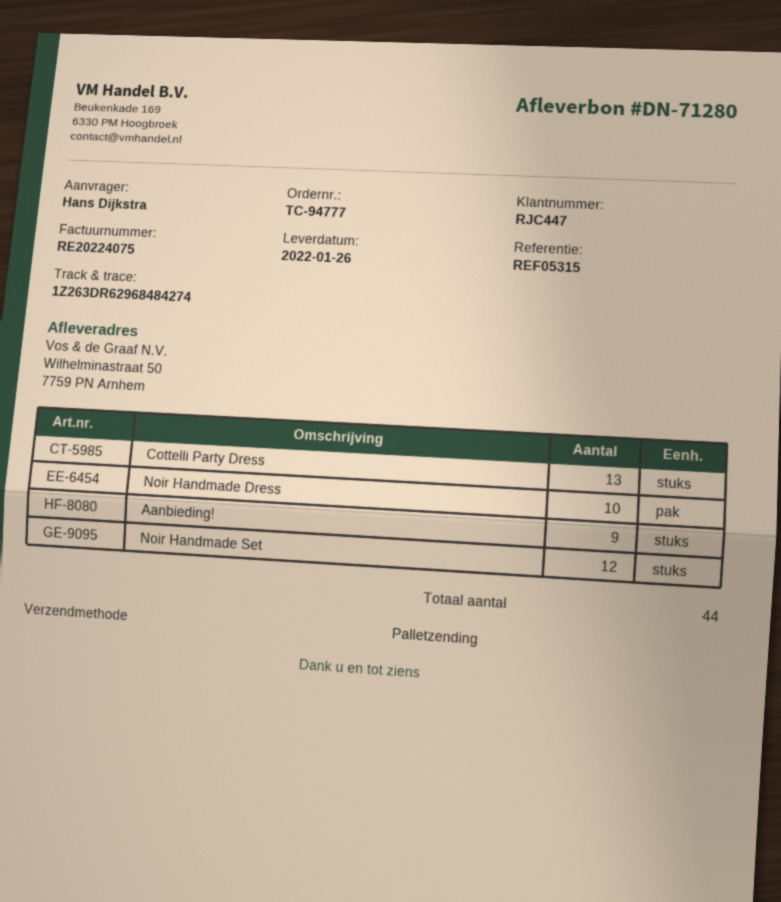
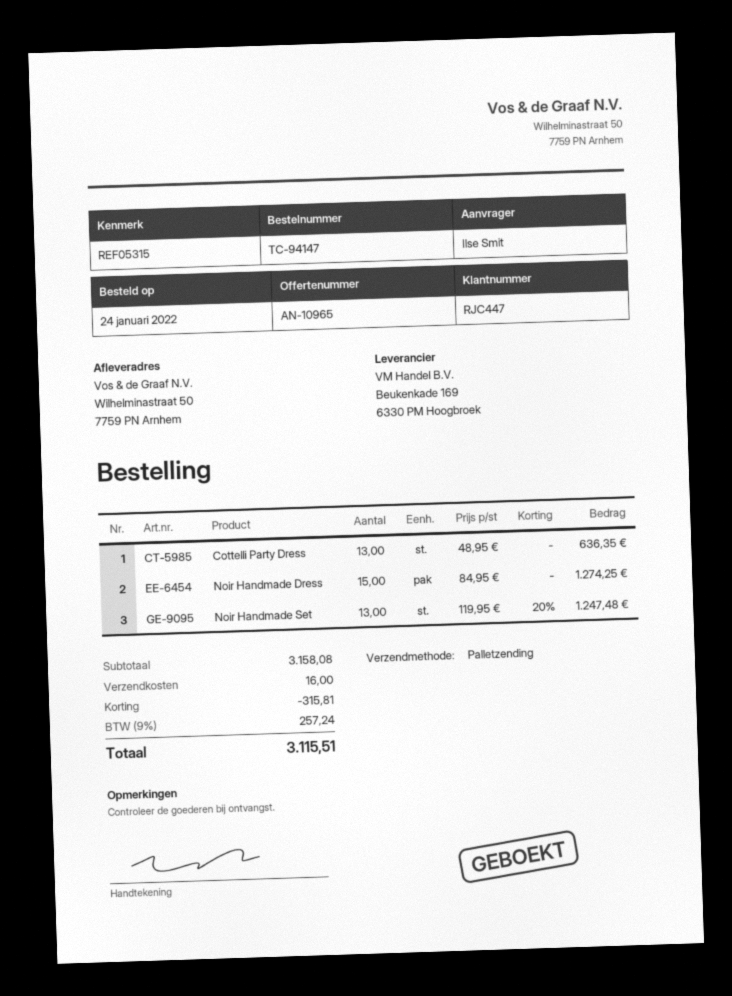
order number: TC-94777 -> TC-94147
ordered by: Hans Dijkstra -> Ilse Smit
Noir Handmade Dress: 10 -> 15
Aanbieding!: 9 -> none
Noir Handmade Set: 12 -> 13

